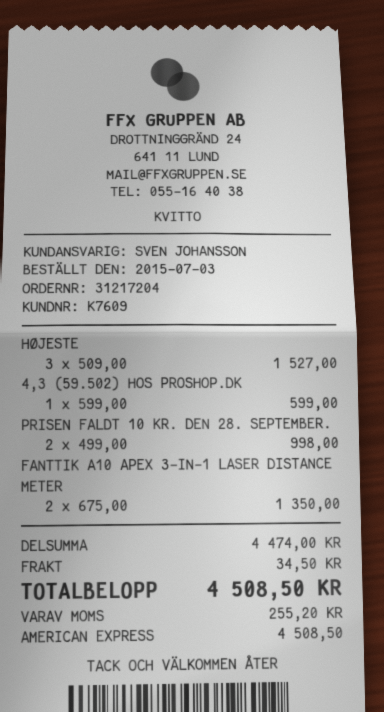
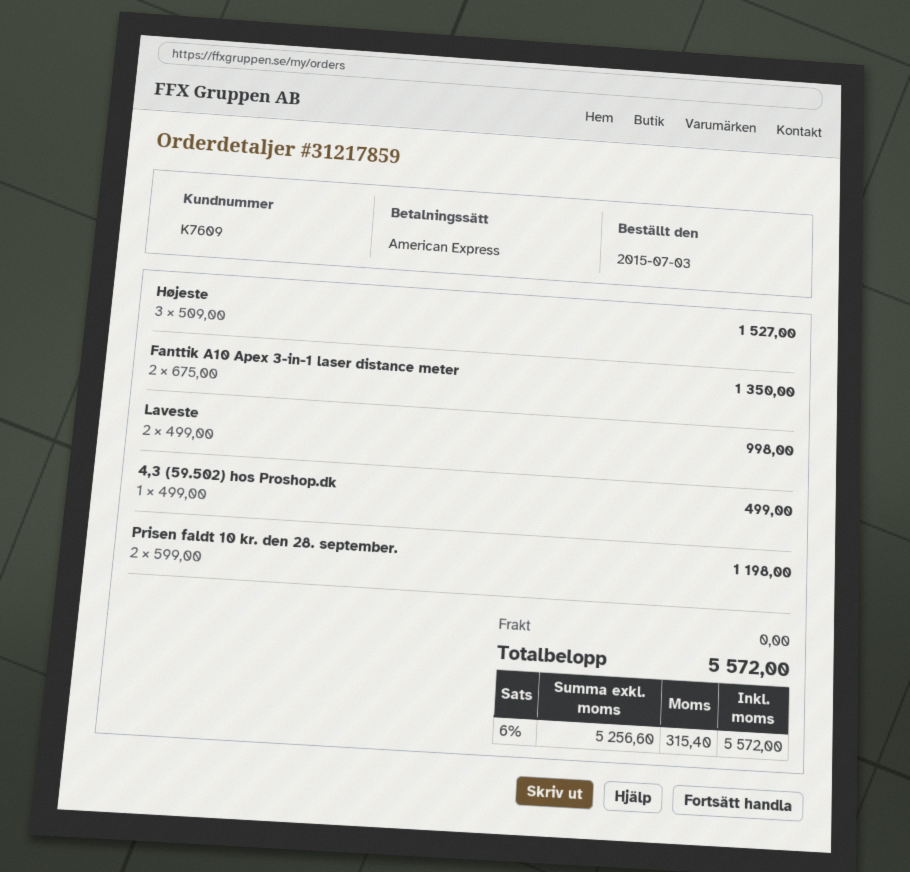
order number: 31217204 -> 31217859
4,3 (59.502) HOS PROSHOP.DK: 1 x 599.00 = 599.00 -> 1 x 499.00 = 499.00
PRISEN FALDT 10 KR. DEN 28. SEPTEMBER.: 2 x 499.00 = 998.00 -> 2 x 599.00 = 1198.00
Laveste: none -> 2 x 499.00 = 998.00
shipping: 34.50 -> 0.00
tax: 255.20 -> 315.40
total: 4508.50 -> 5572.00

